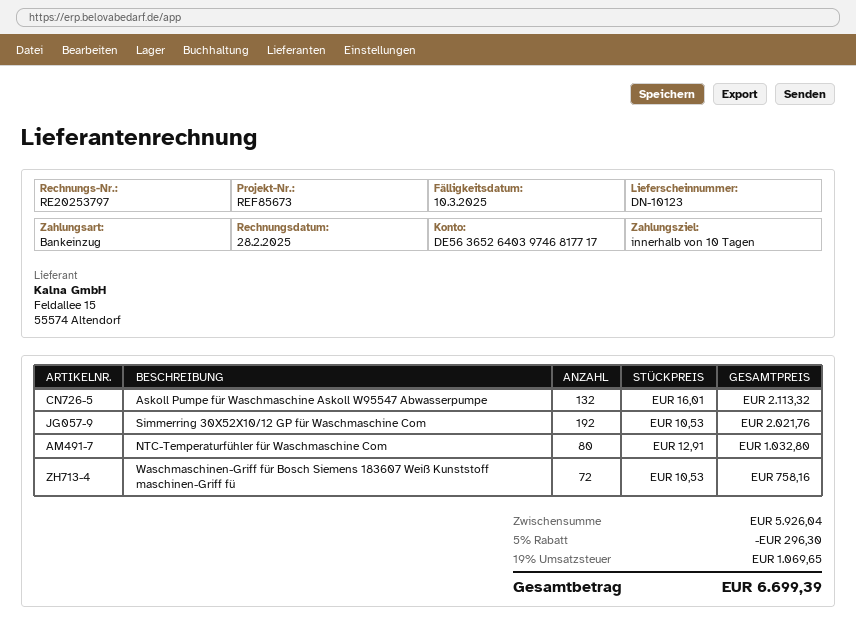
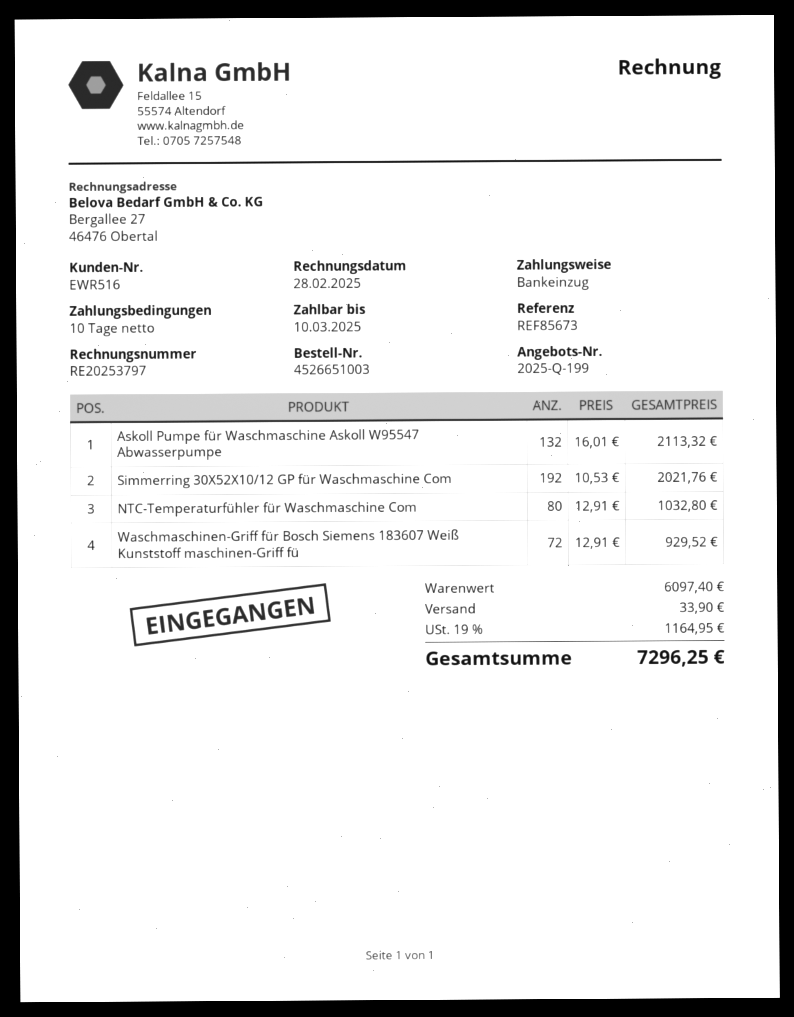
Waschmaschinen-Griff für Bosch Siemens 183607 Weiß Kunststoff maschinen-Griff fü: 72 x 10.53 = 758.16 -> 72 x 12.91 = 929.52
subtotal: 5926.04 -> 6097.40
discount: 5% = 296.30 -> none
shipping: none -> 33.90
tax: 19% = 1069.65 -> 19% = 1164.95
total: 6699.39 -> 7296.25

